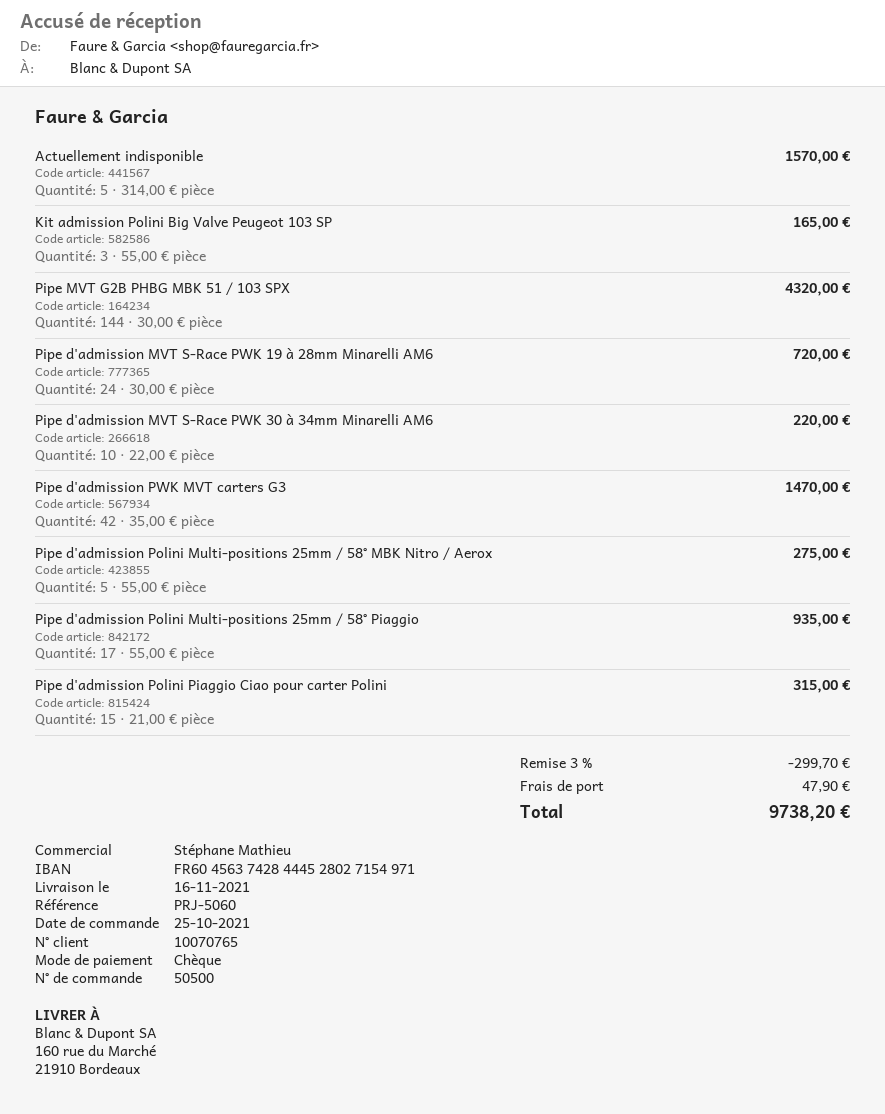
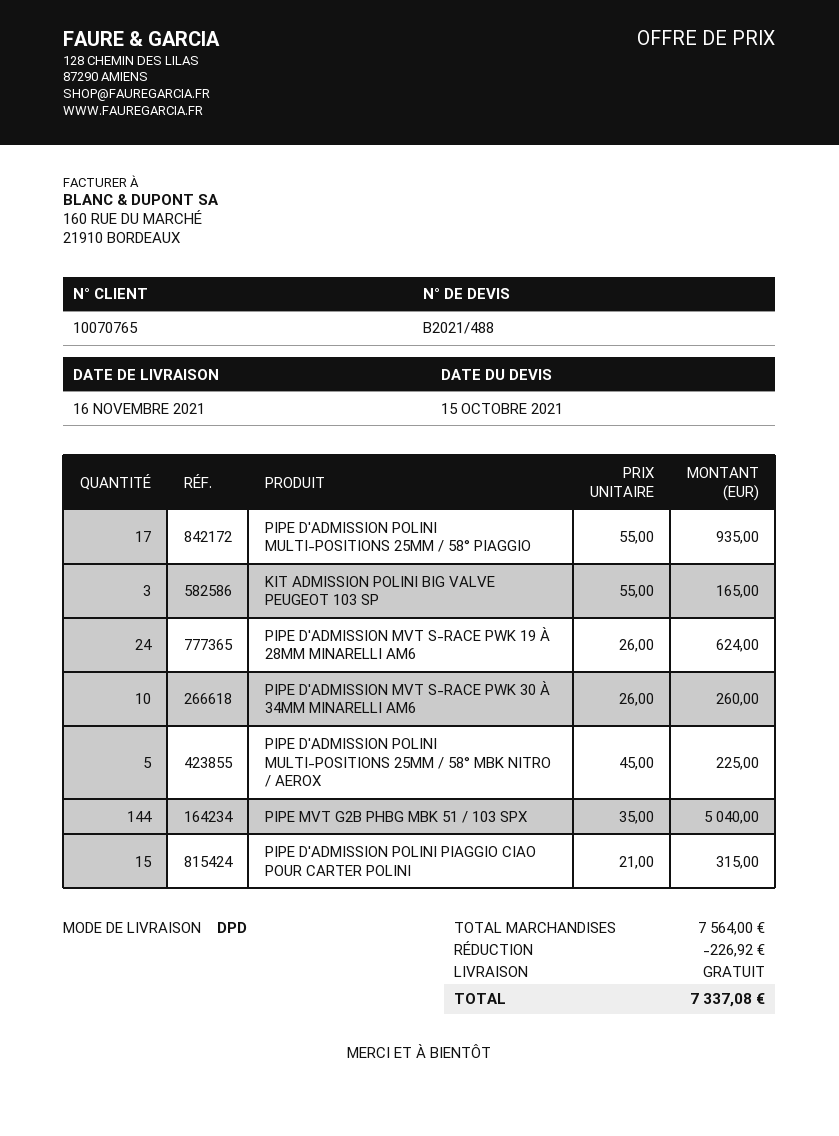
Actuellement indisponible: 5 x 314.00 = 1570.00 -> none
Pipe MVT G2B PHBG MBK 51 / 103 SPX: 144 x 30.00 = 4320.00 -> 144 x 35.00 = 5040.00
Pipe d'admission MVT S-Race PWK 19 à 28mm Minarelli AM6: 24 x 30.00 = 720.00 -> 24 x 26.00 = 624.00
Pipe d'admission MVT S-Race PWK 30 à 34mm Minarelli AM6: 10 x 22.00 = 220.00 -> 10 x 26.00 = 260.00
Pipe d'admission PWK MVT carters G3: 42 x 35.00 = 1470.00 -> none
Pipe d'admission Polini Multi-positions 25mm / 58° MBK Nitro / Aerox: 5 x 55.00 = 275.00 -> 5 x 45.00 = 225.00
discount: 299.70 -> 226.92
shipping: 47.90 -> 0.00
total: 9738.20 -> 7337.08

